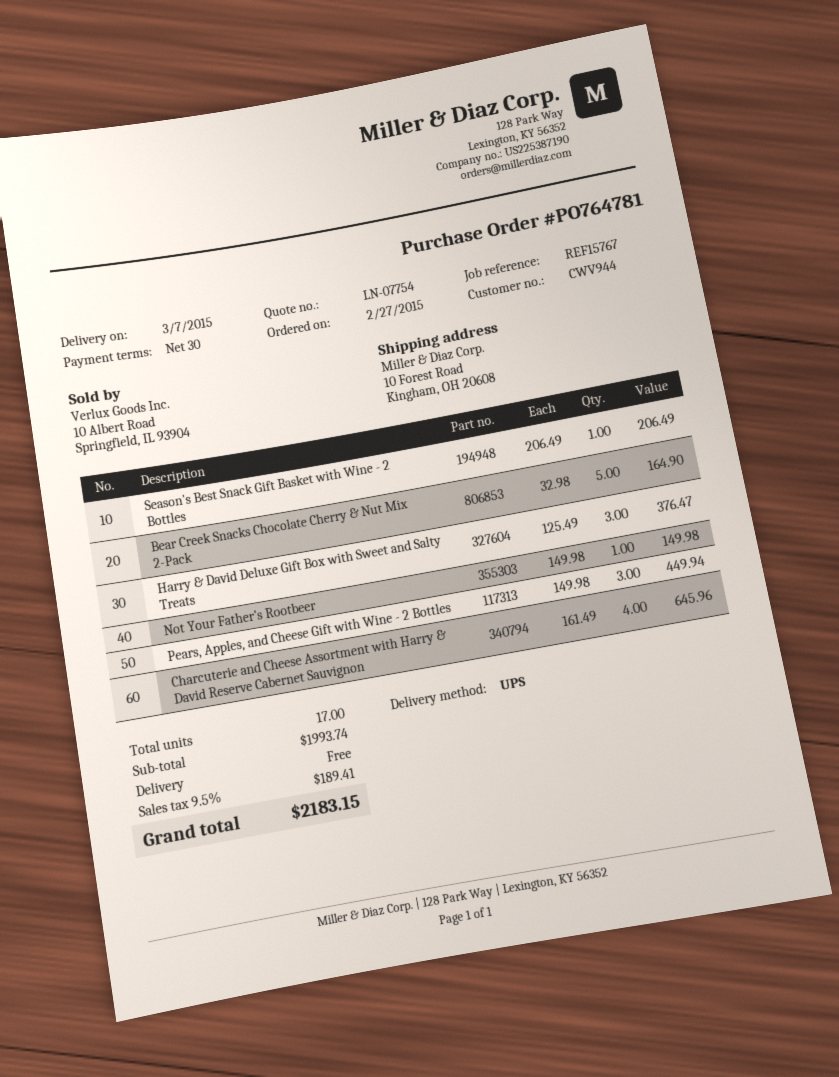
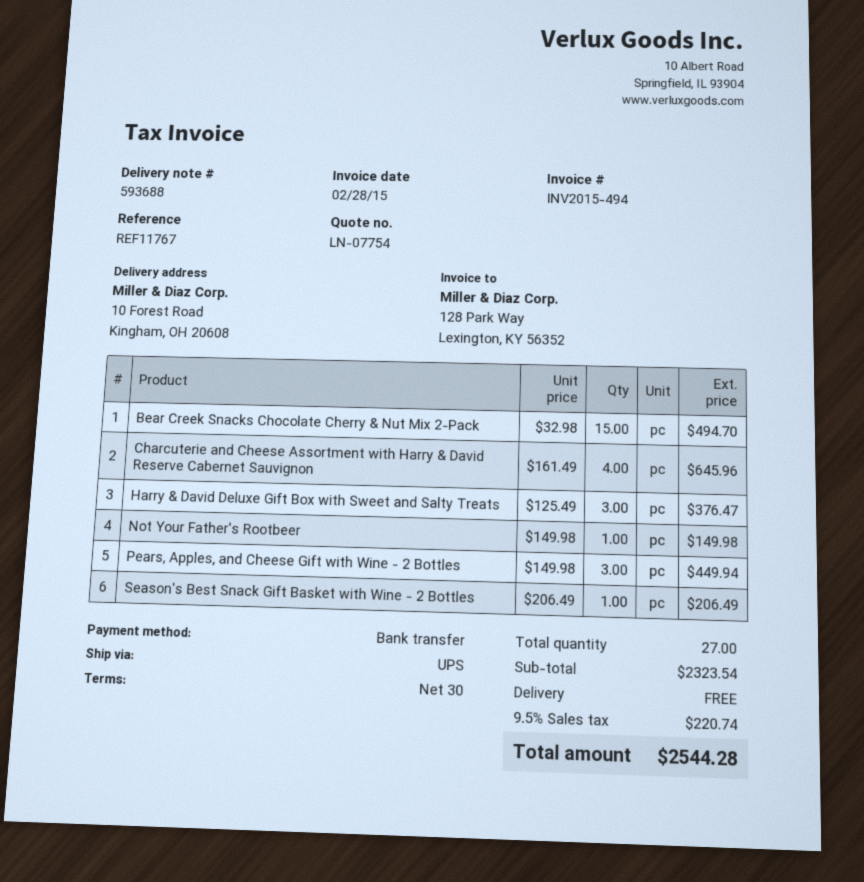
reference: REF15767 -> REF11767
Bear Creek Snacks Chocolate Cherry & Nut Mix 2-Pack: 5 x 32.98 = 164.90 -> 15 x 32.98 = 494.70
total quantity: 17 -> 27
subtotal: 1993.74 -> 2323.54
tax: 9.5% = 189.41 -> 9.5% = 220.74
total: 2183.15 -> 2544.28

